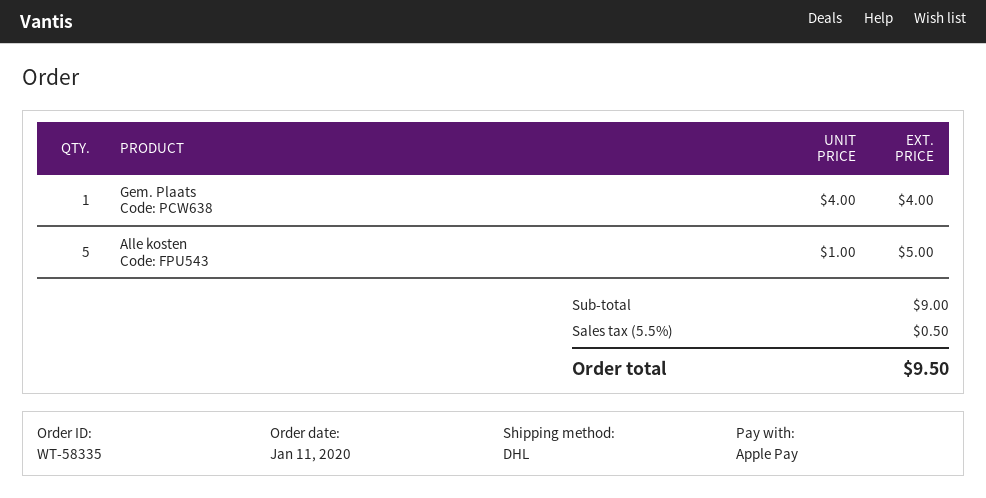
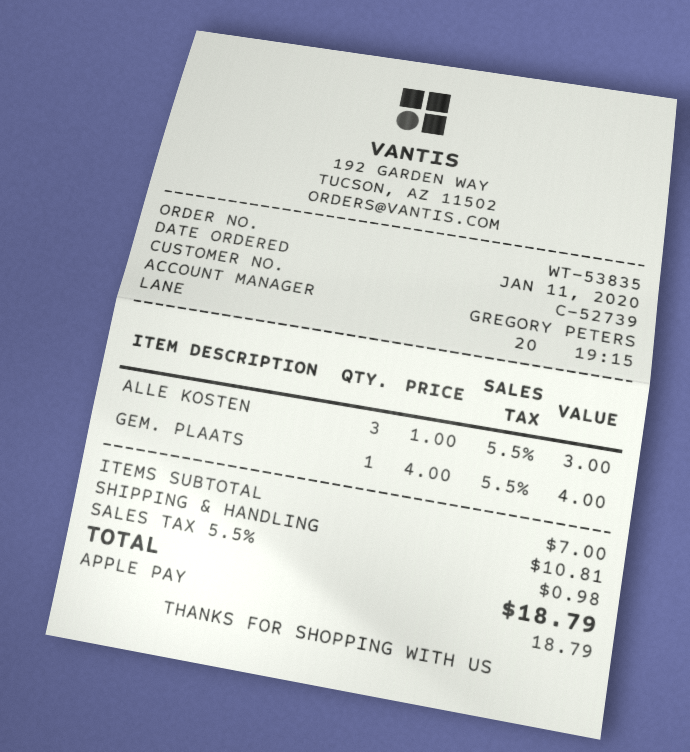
order number: WT-58335 -> WT-53835
Alle kosten: 5 x 1.00 = 5.00 -> 3 x 1.00 = 3.00
subtotal: 9.00 -> 7.00
shipping: none -> 10.81
tax: 5.5% = 0.50 -> 5.5% = 0.98
total: 9.50 -> 18.79

